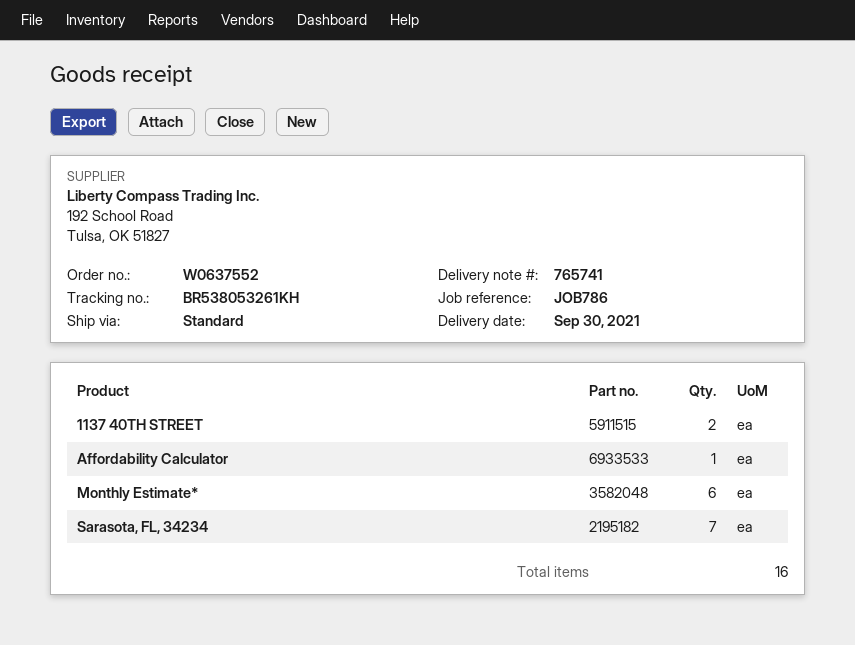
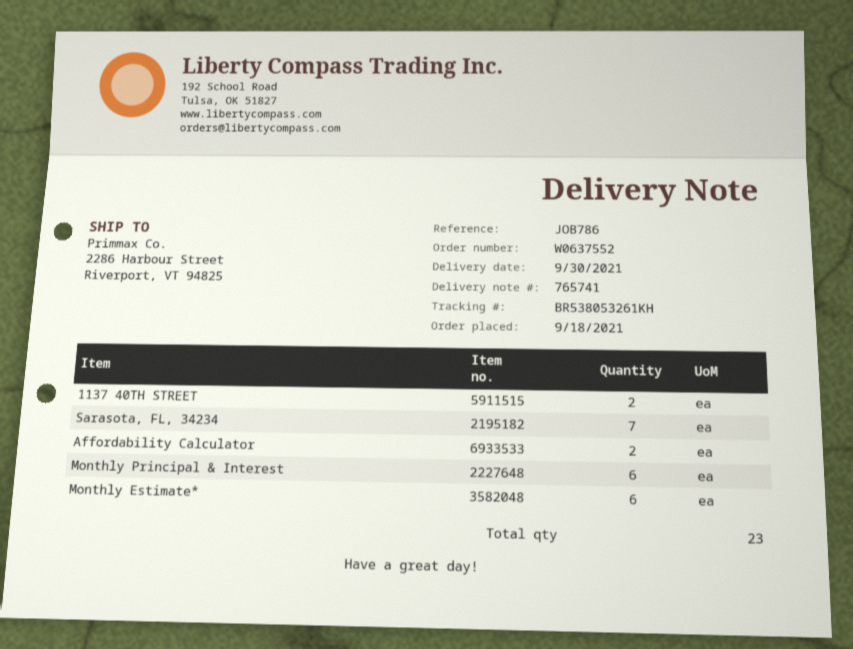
Affordability Calculator: 1 -> 2
Monthly Principal & Interest: none -> 6
total quantity: 16 -> 23

